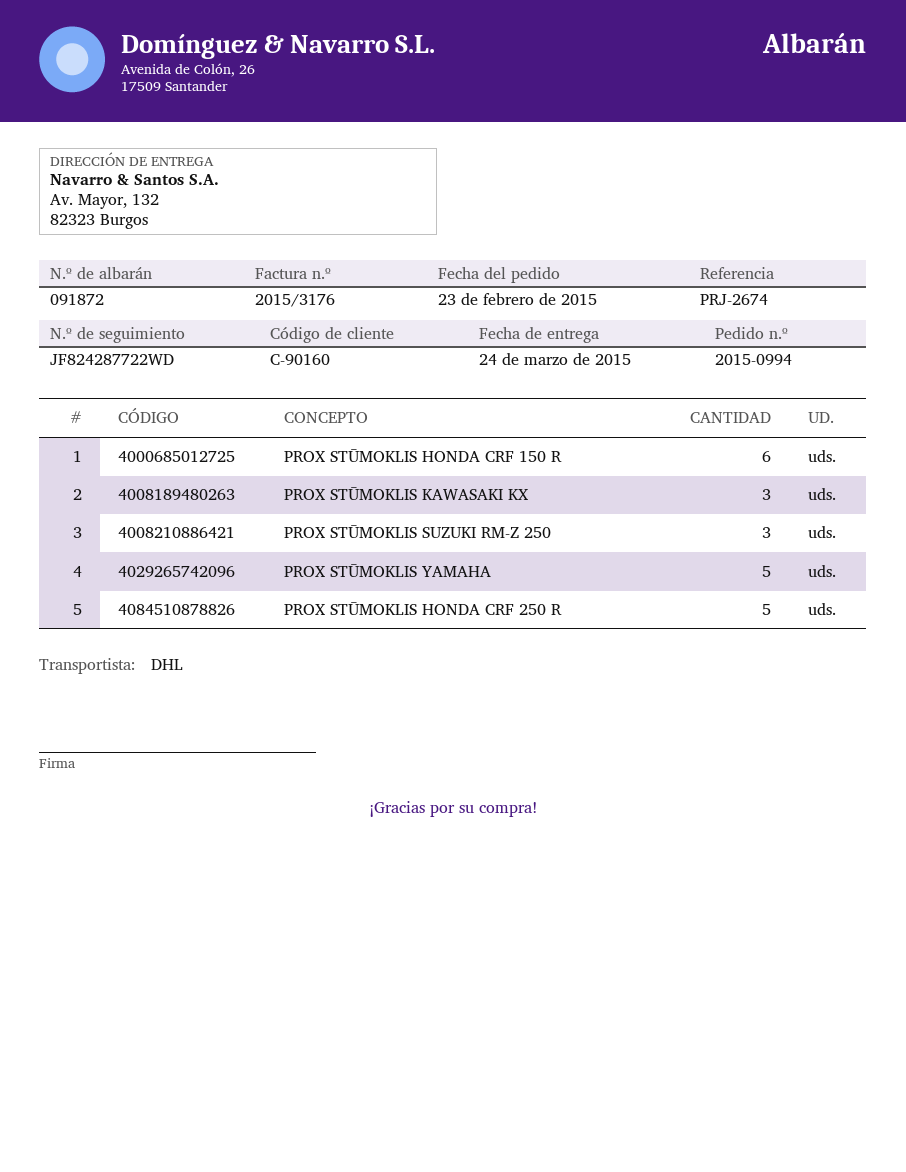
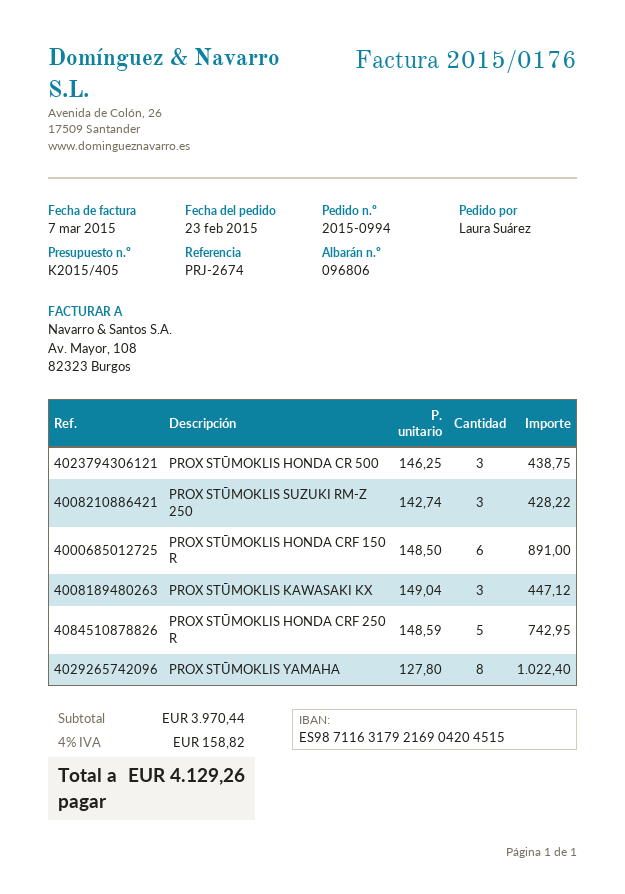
delivery note number: 091872 -> 096806
invoice number: 2015/3176 -> 2015/0176
PROX STŪMOKLIS YAMAHA: 5 -> 8
PROX STŪMOKLIS HONDA CR 500: none -> 3

